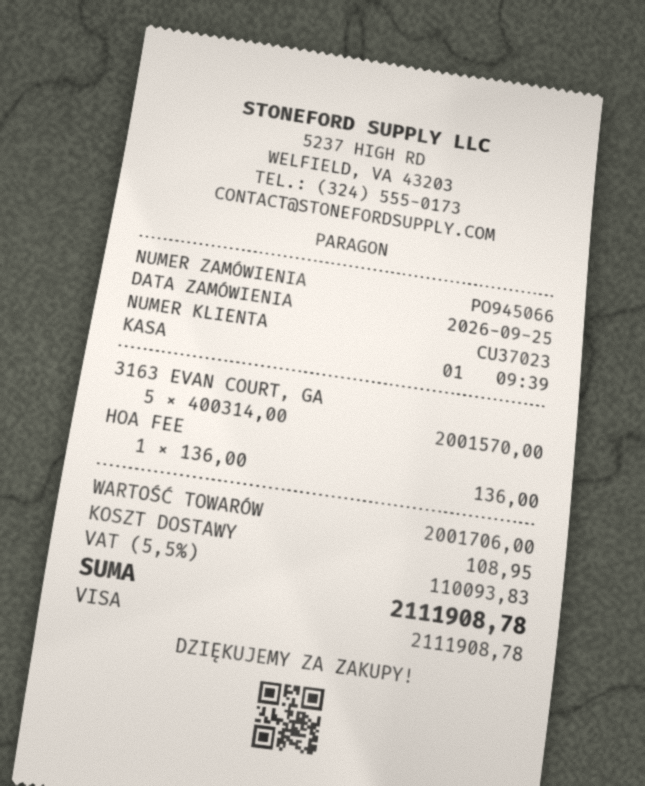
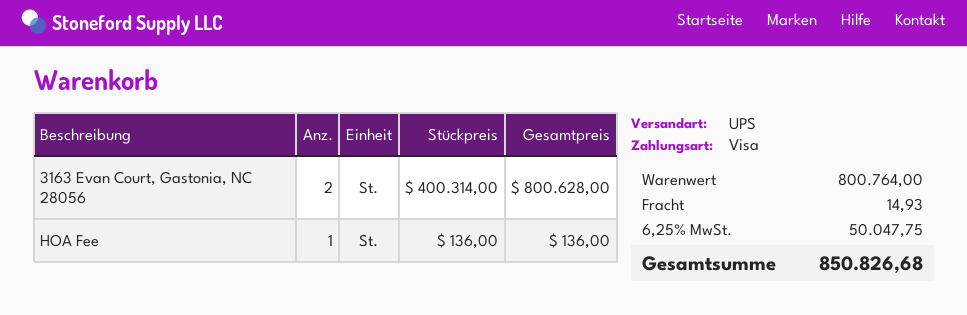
3163 EVAN COURT, GA: 5 x 400314.00 = 2001570.00 -> 2 x 400314.00 = 800628.00
subtotal: 2001706.00 -> 800764.00
shipping: 108.95 -> 14.93
tax: 5.5% = 110093.83 -> 6.25% = 50047.75
total: 2111908.78 -> 850826.68

